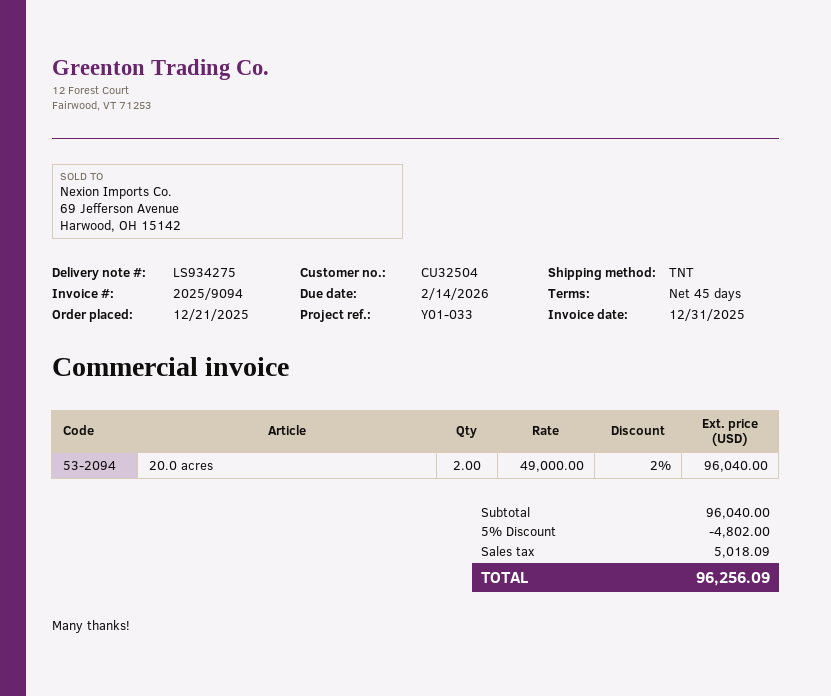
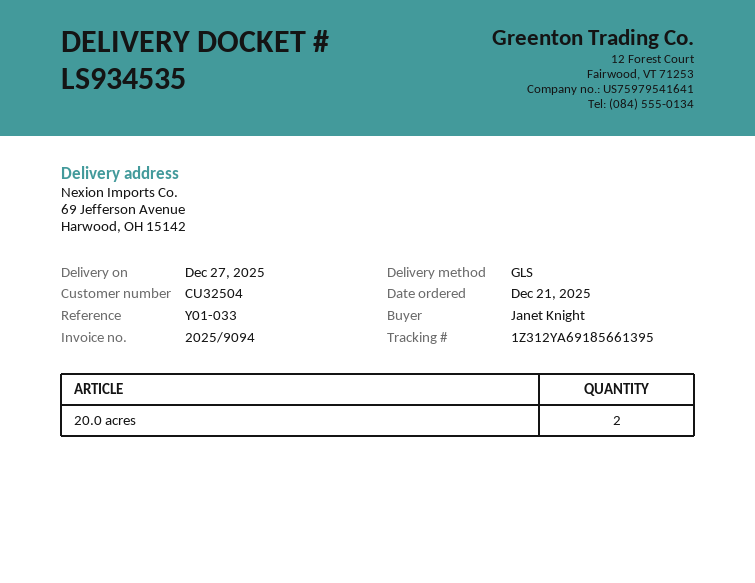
delivery note number: LS934275 -> LS934535
shipping method: TNT -> GLS

